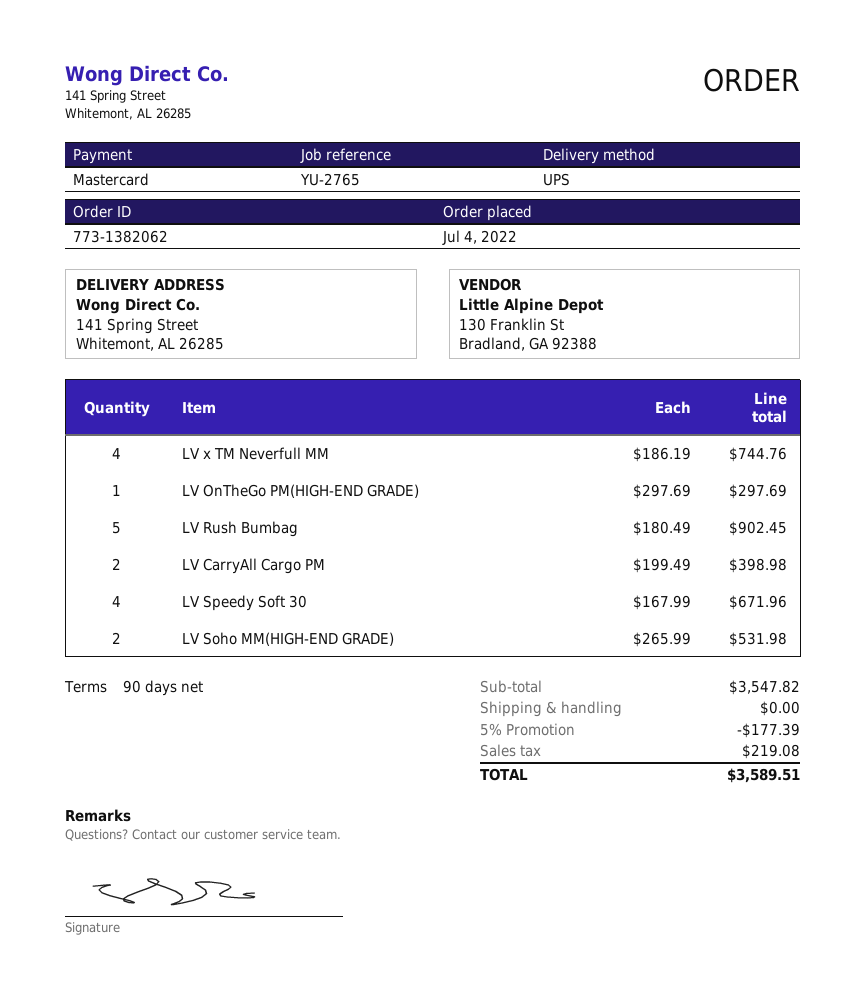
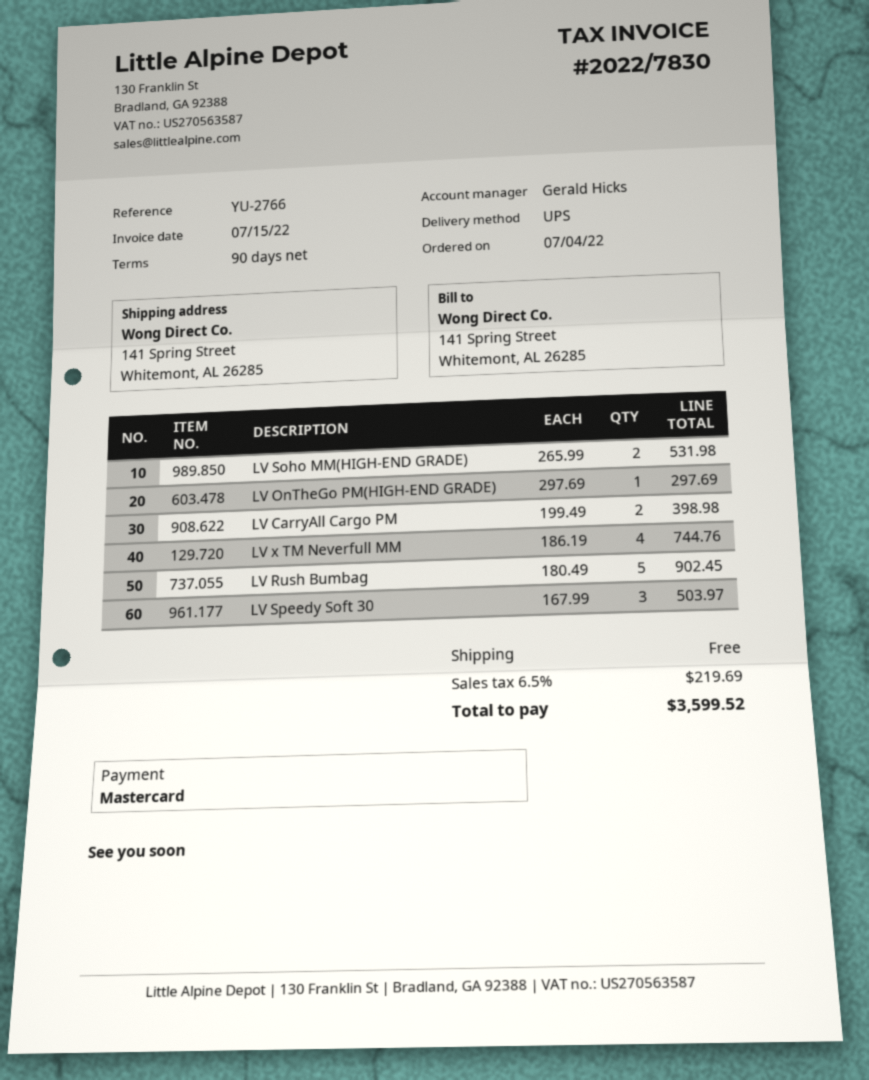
reference: YU-2765 -> YU-2766
LV Speedy Soft 30: 4 x 167.99 = 671.96 -> 3 x 167.99 = 503.97
discount: 5% = 177.39 -> none
tax: 219.08 -> 219.69
total: 3589.51 -> 3599.52

